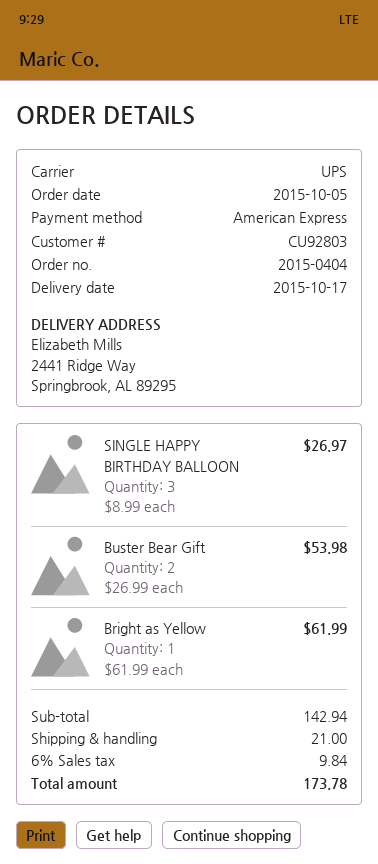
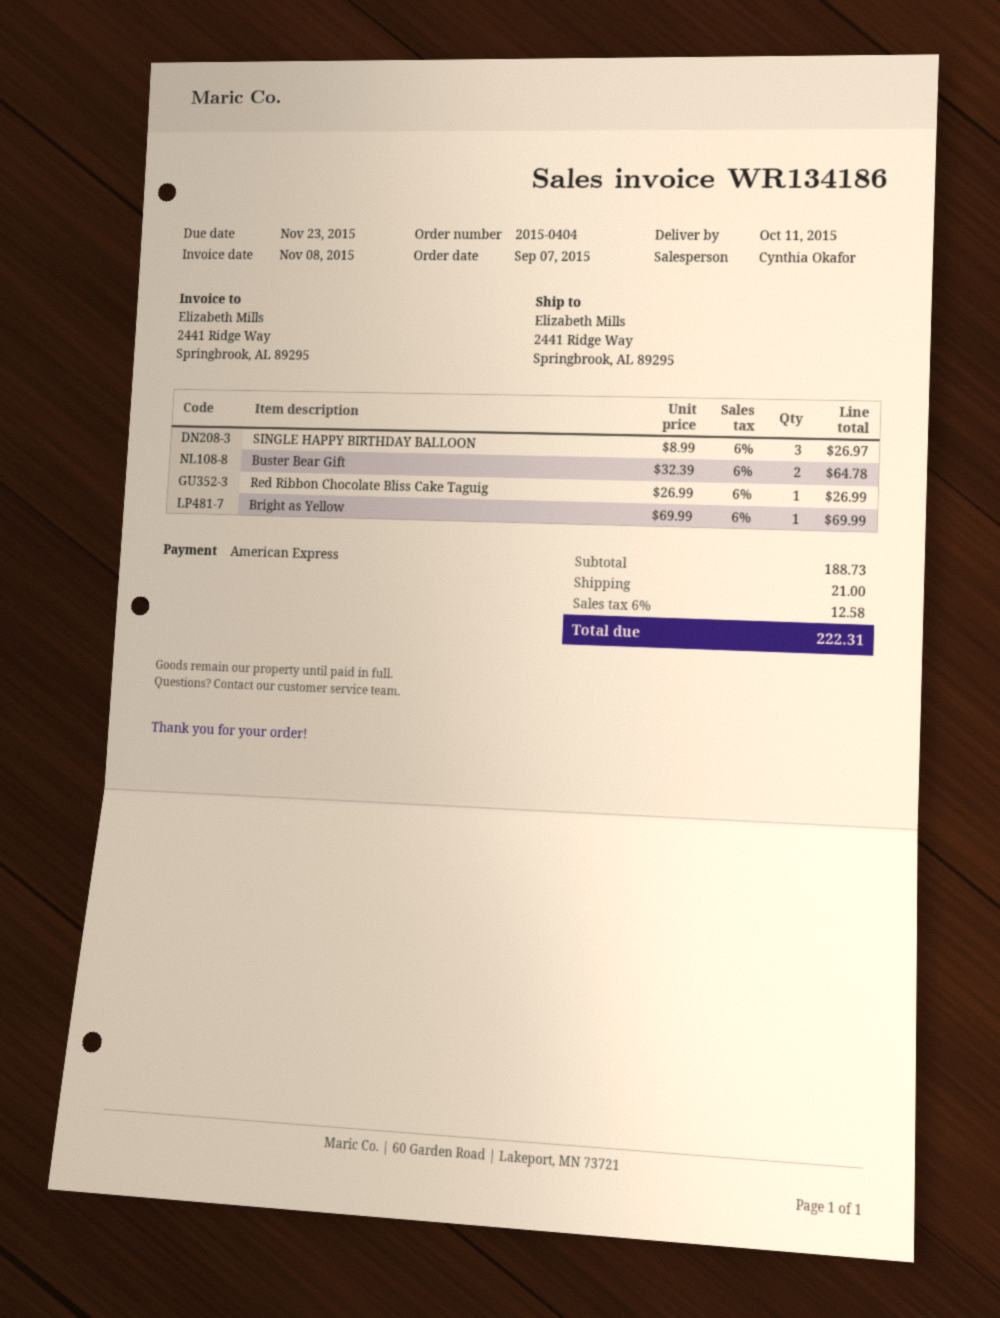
order date: 2015-10-05 -> 2015-09-07
delivery date: 2015-10-17 -> 2015-10-11
Buster Bear Gift: 2 x 26.99 = 53.98 -> 2 x 32.39 = 64.78
Bright as Yellow: 1 x 61.99 = 61.99 -> 1 x 69.99 = 69.99
Red Ribbon Chocolate Bliss Cake Taguig: none -> 1 x 26.99 = 26.99
subtotal: 142.94 -> 188.73
tax: 6% = 9.84 -> 6% = 12.58
total: 173.78 -> 222.31

